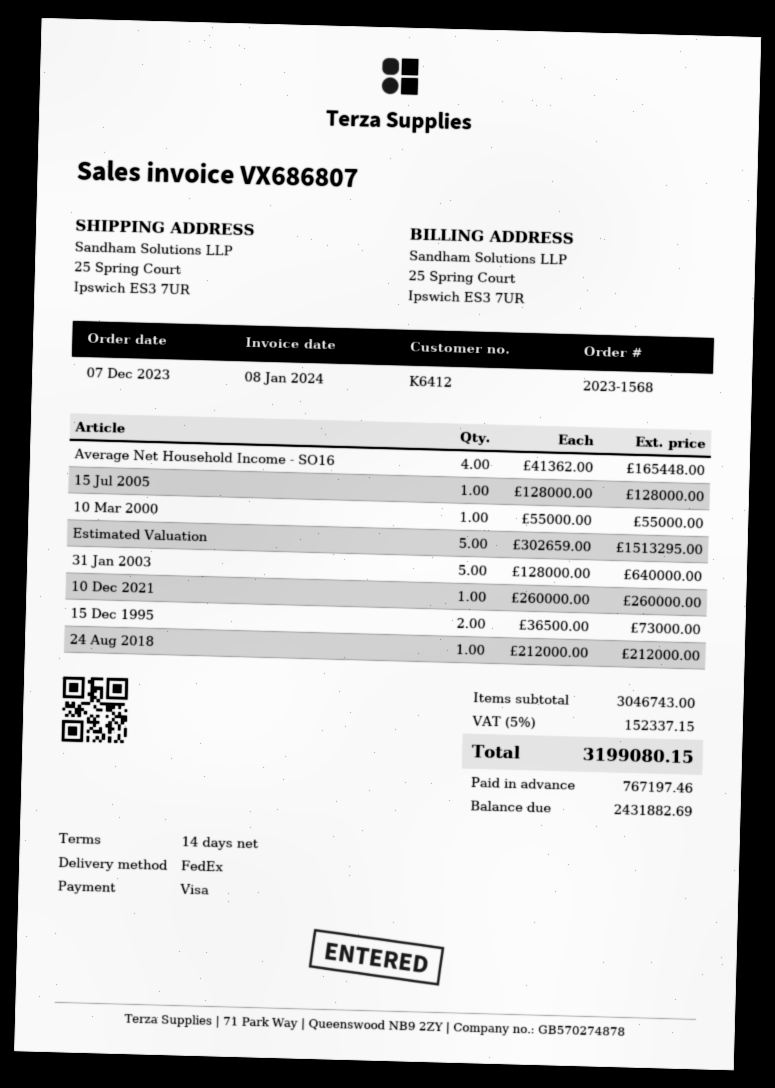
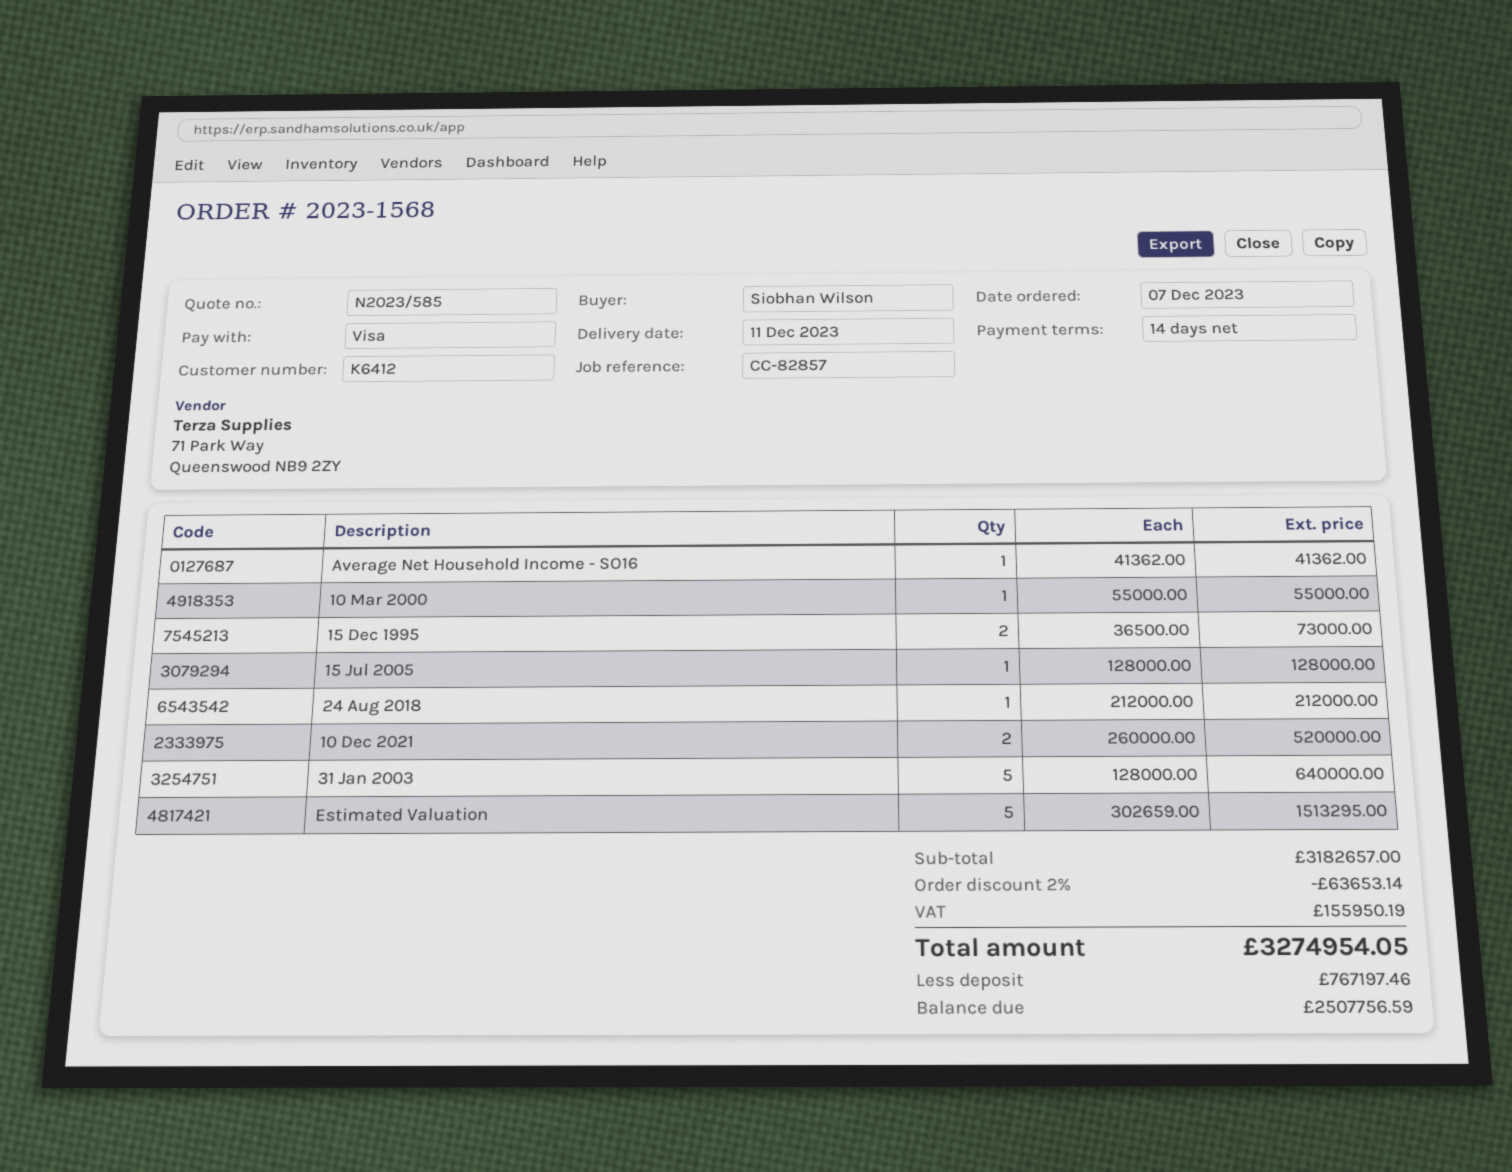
Average Net Household Income - SO16: 4 x 41362.00 = 165448.00 -> 1 x 41362.00 = 41362.00
10 Dec 2021: 1 x 260000.00 = 260000.00 -> 2 x 260000.00 = 520000.00
subtotal: 3046743.00 -> 3182657.00
discount: none -> 2% = 63653.14
tax: 152337.15 -> 155950.19
total: 3199080.15 -> 3274954.05
balance: 2431882.69 -> 2507756.59

